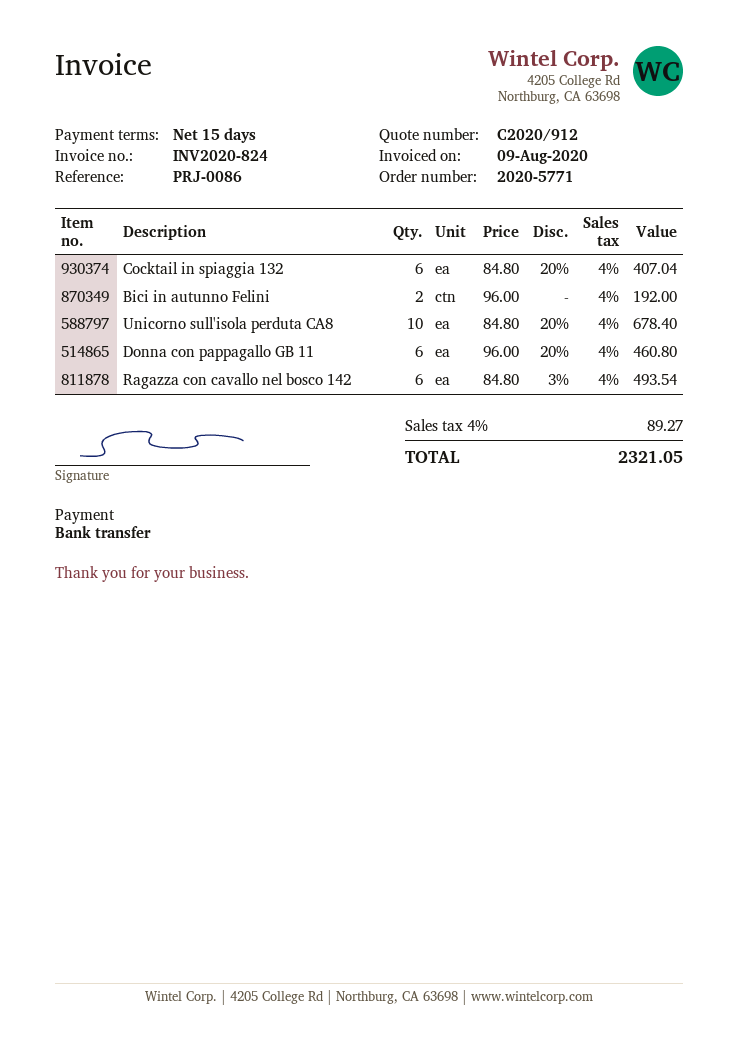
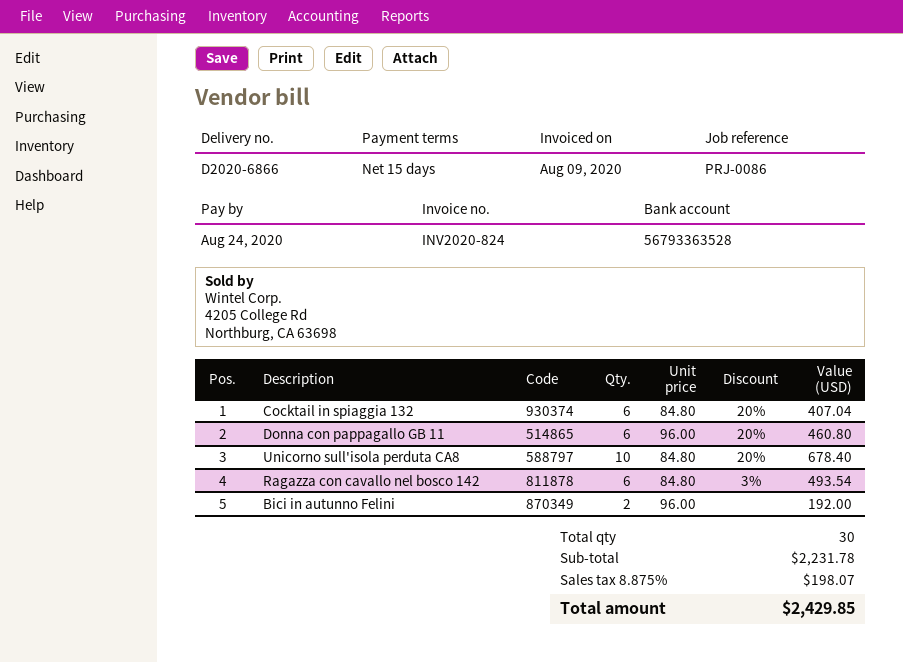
tax: 4% = 89.27 -> 8.875% = 198.07
total: 2321.05 -> 2429.85

